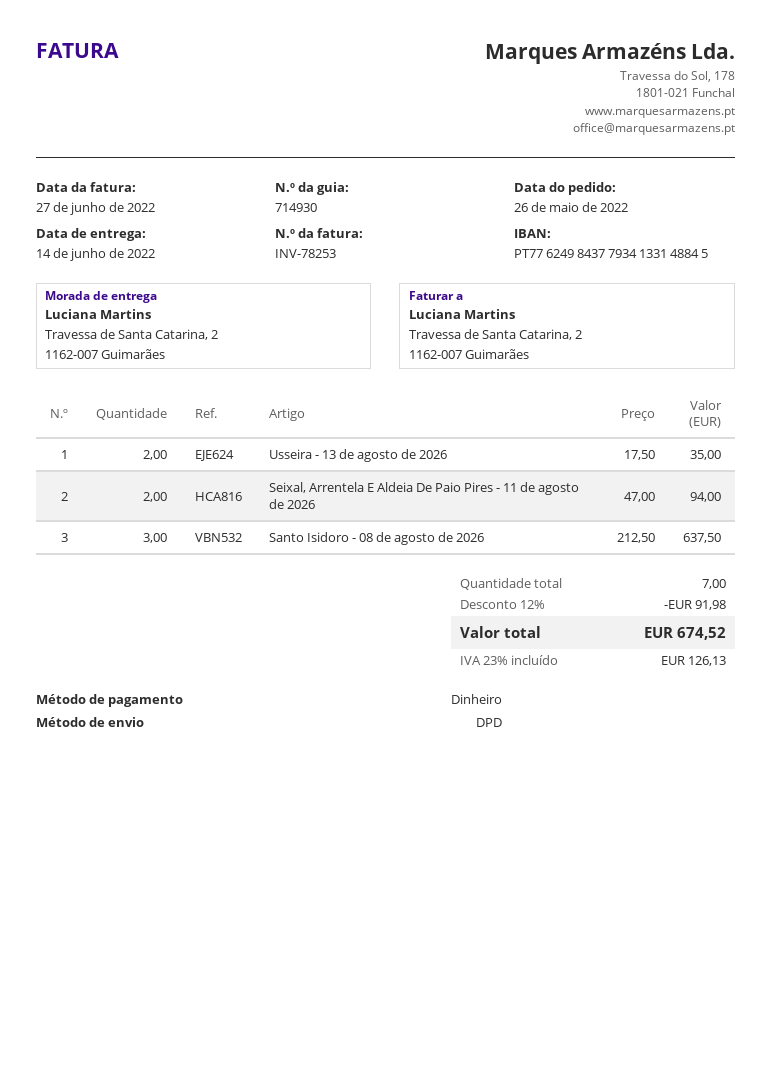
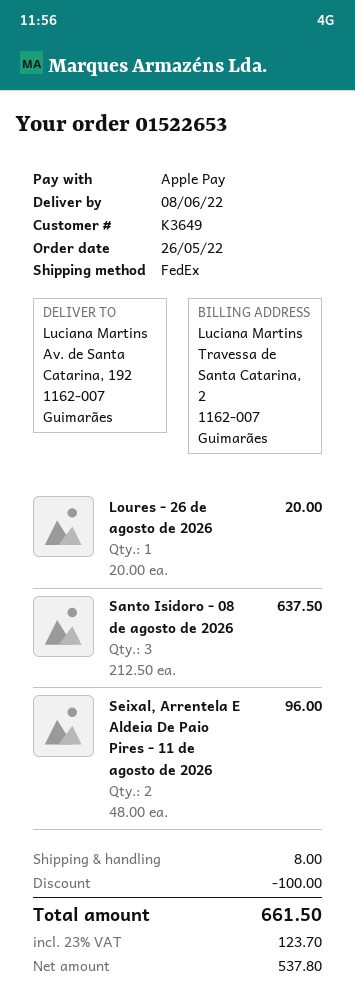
delivery date: 2022-06-14 -> 2022-06-08
payment method: cash -> Apple Pay
shipping method: DPD -> FedEx
ship to: Travessa de Santa Catarina, 2, 1162-007 Guimarães -> Av. de Santa Catarina, 192, 1162-007 Guimarães
Usseira - 13 de agosto de 2026: 2 x 17.50 = 35.00 -> none
Seixal, Arrentela E Aldeia De Paio Pires - 11 de agosto de 2026: 2 x 47.00 = 94.00 -> 2 x 48.00 = 96.00
Loures - 26 de agosto de 2026: none -> 1 x 20.00 = 20.00
discount: 91.98 -> 100.00
shipping: none -> 8.00
tax: 23% = 126.13 -> 23% = 123.70
total: 674.52 -> 661.50

